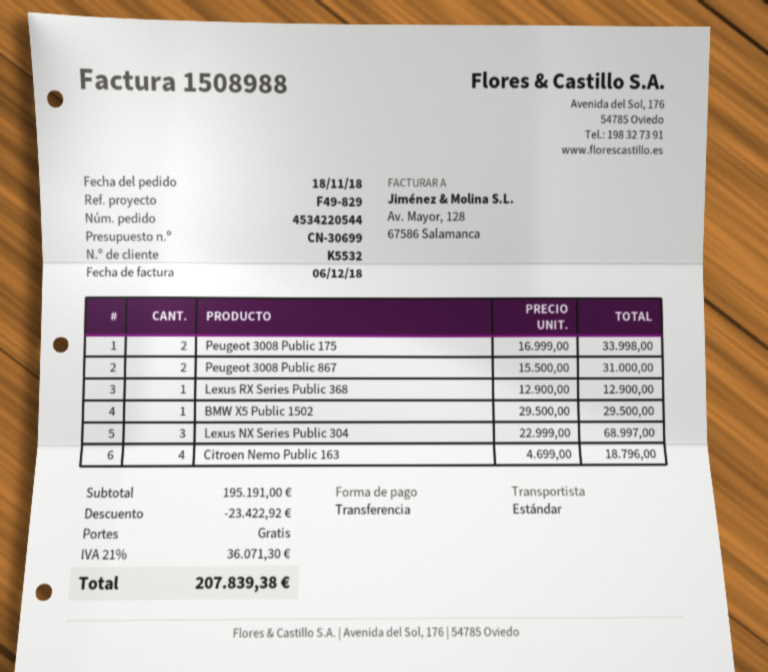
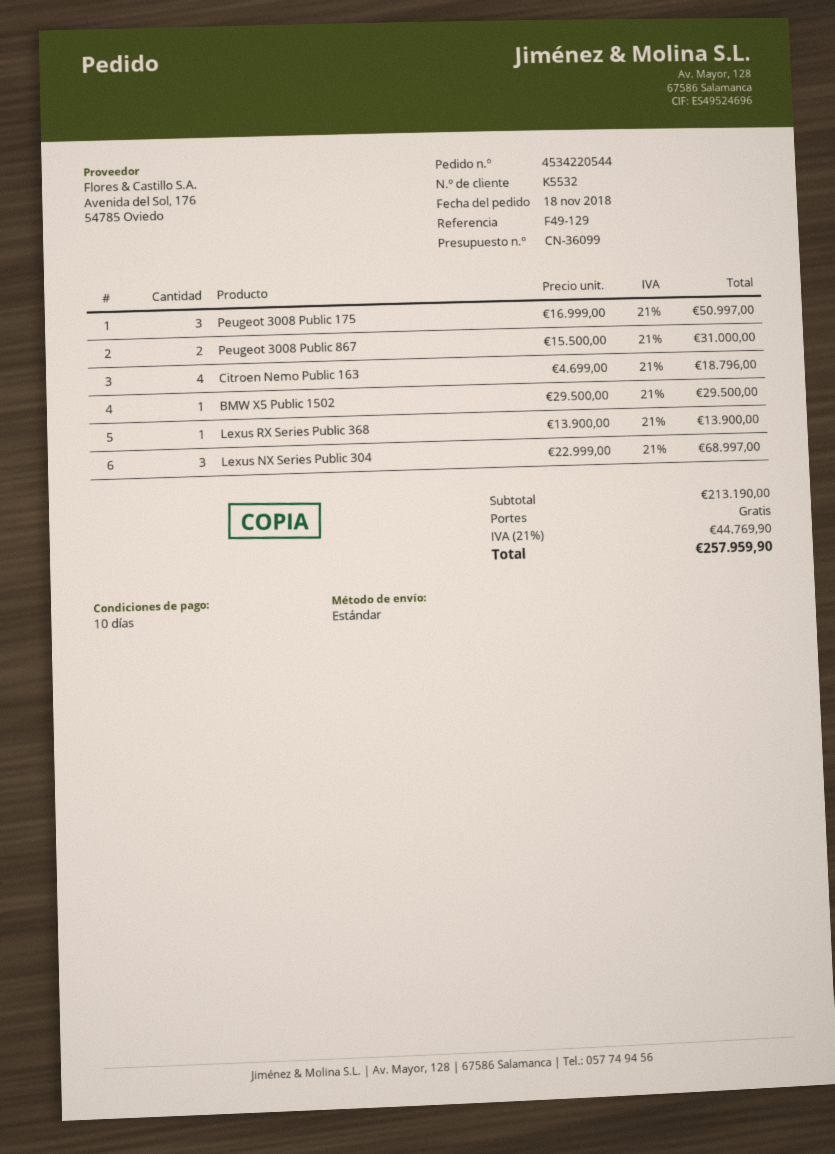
quote number: CN-30699 -> CN-36099
reference: F49-829 -> F49-129
Peugeot 3008 Public 175: 2 x 16999.00 = 33998.00 -> 3 x 16999.00 = 50997.00
Lexus RX Series Public 368: 1 x 12900.00 = 12900.00 -> 1 x 13900.00 = 13900.00
subtotal: 195191.00 -> 213190.00
discount: 23422.92 -> none
tax: 21% = 36071.30 -> 21% = 44769.90
total: 207839.38 -> 257959.90

